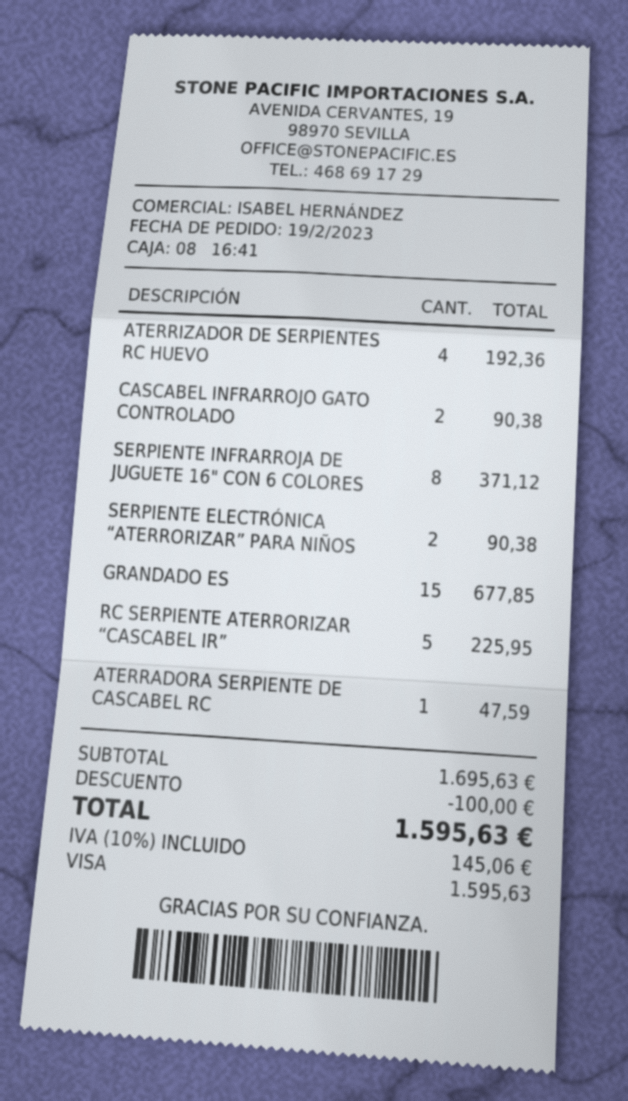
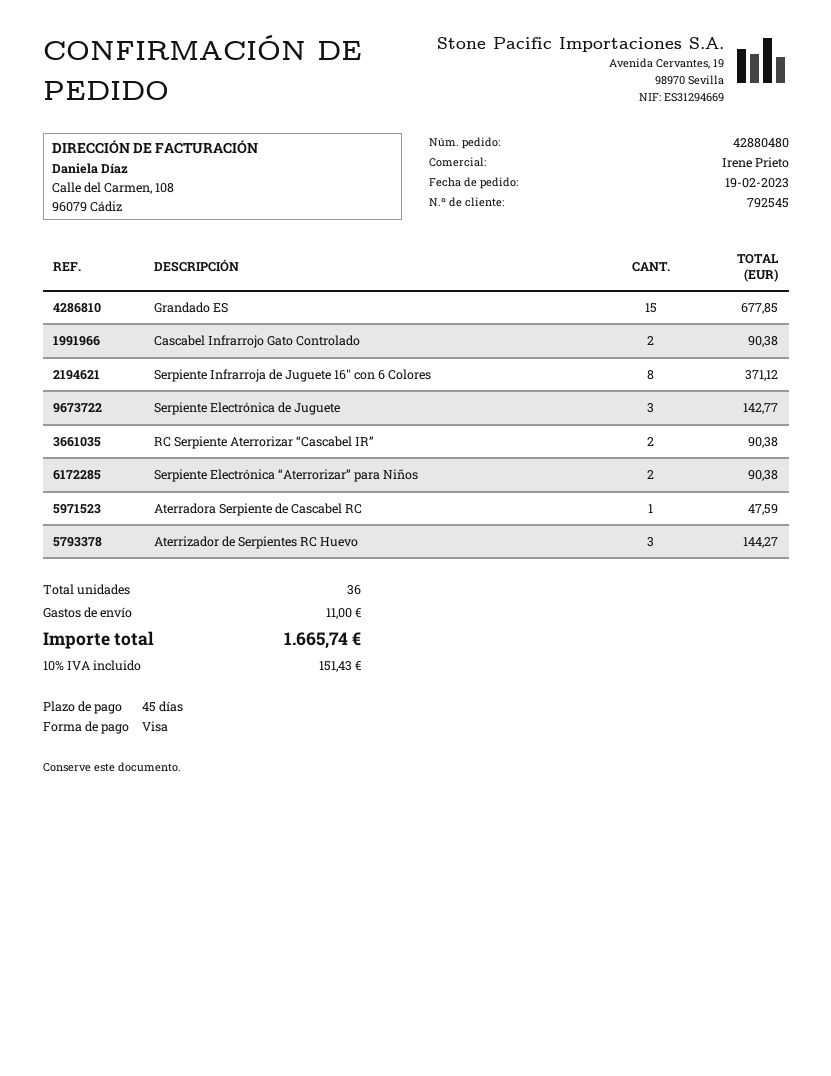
sales rep: ISABEL HERNÁNDEZ -> Irene Prieto
ATERRIZADOR DE SERPIENTES RC HUEVO: 4 for 192.36 -> 3 for 144.27
RC SERPIENTE ATERRORIZAR “CASCABEL IR”: 5 for 225.95 -> 2 for 90.38
Serpiente Electrónica de Juguete: none -> 3 for 142.77
discount: 100.00 -> none
shipping: none -> 11.00
tax: 10% = 145.06 -> 10% = 151.43
total: 1595.63 -> 1665.74

